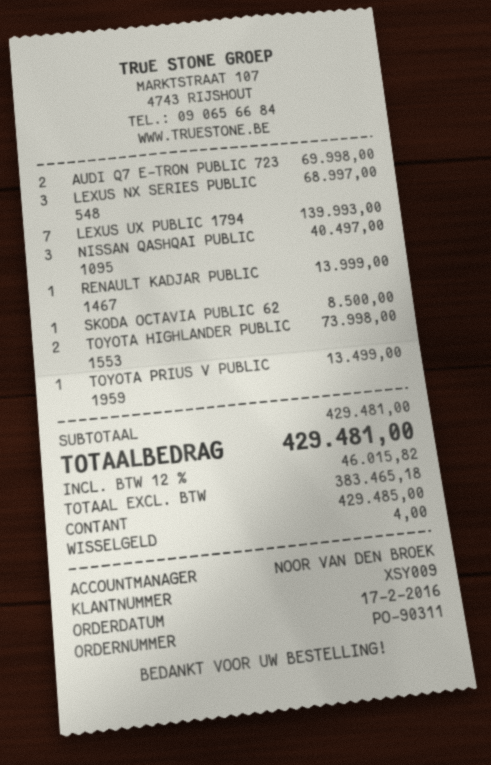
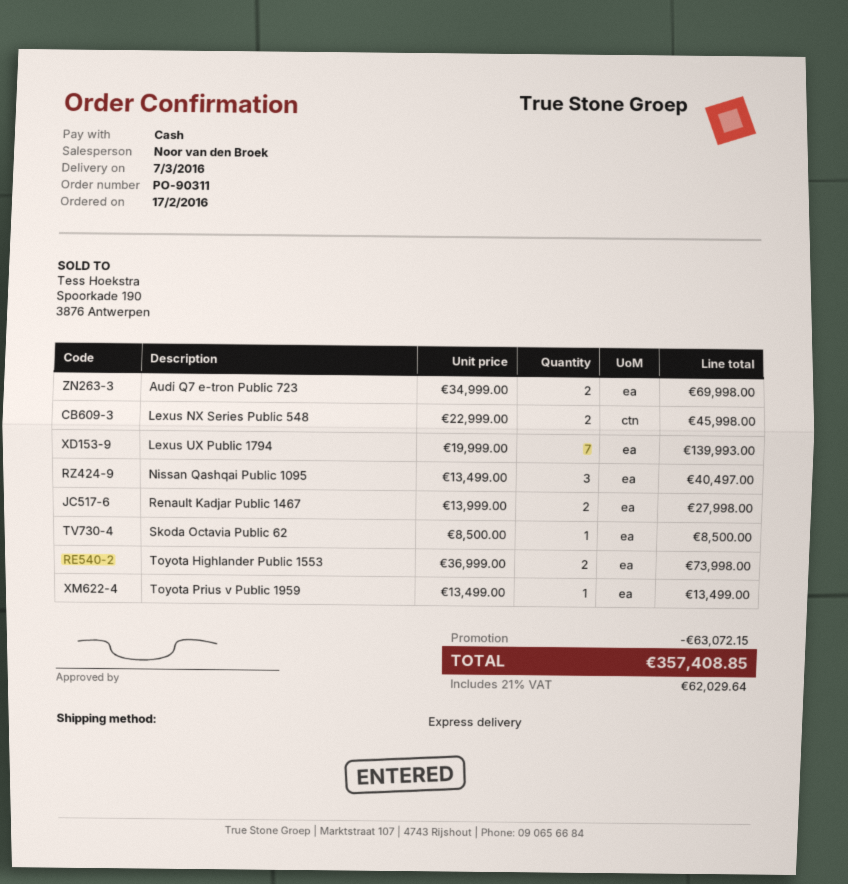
LEXUS NX SERIES PUBLIC 548: 3 for 68997.00 -> 2 for 45998.00
RENAULT KADJAR PUBLIC 1467: 1 for 13999.00 -> 2 for 27998.00
discount: none -> 63072.15
tax: 12% = 46015.82 -> 21% = 62029.64
total: 429481.00 -> 357408.85

